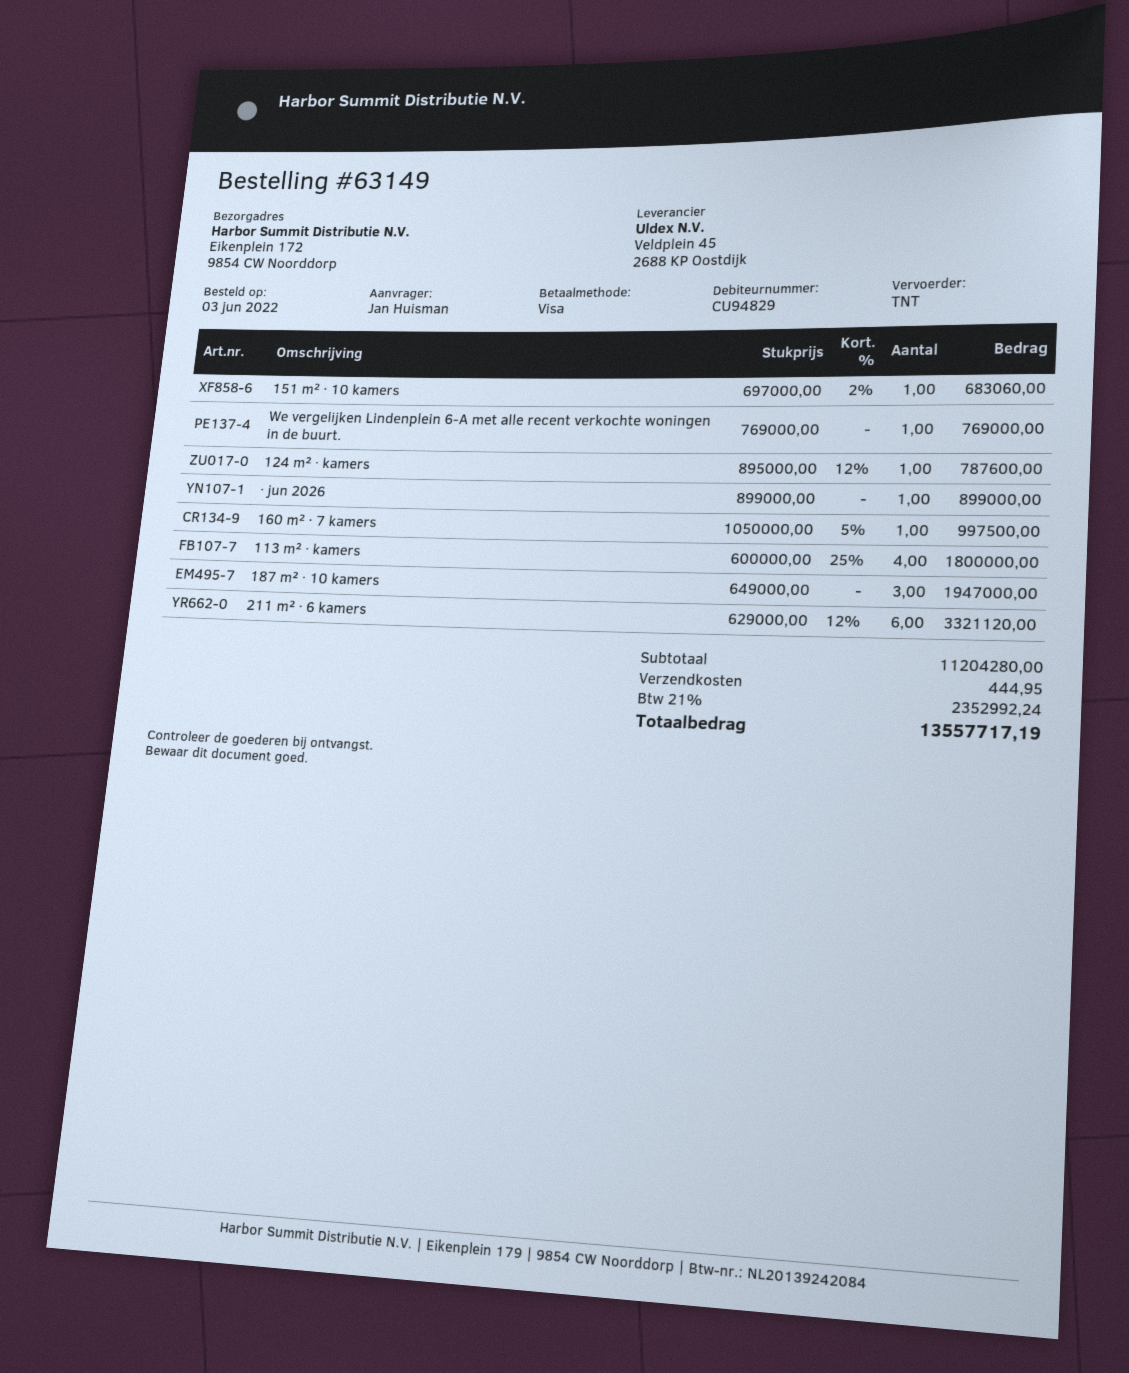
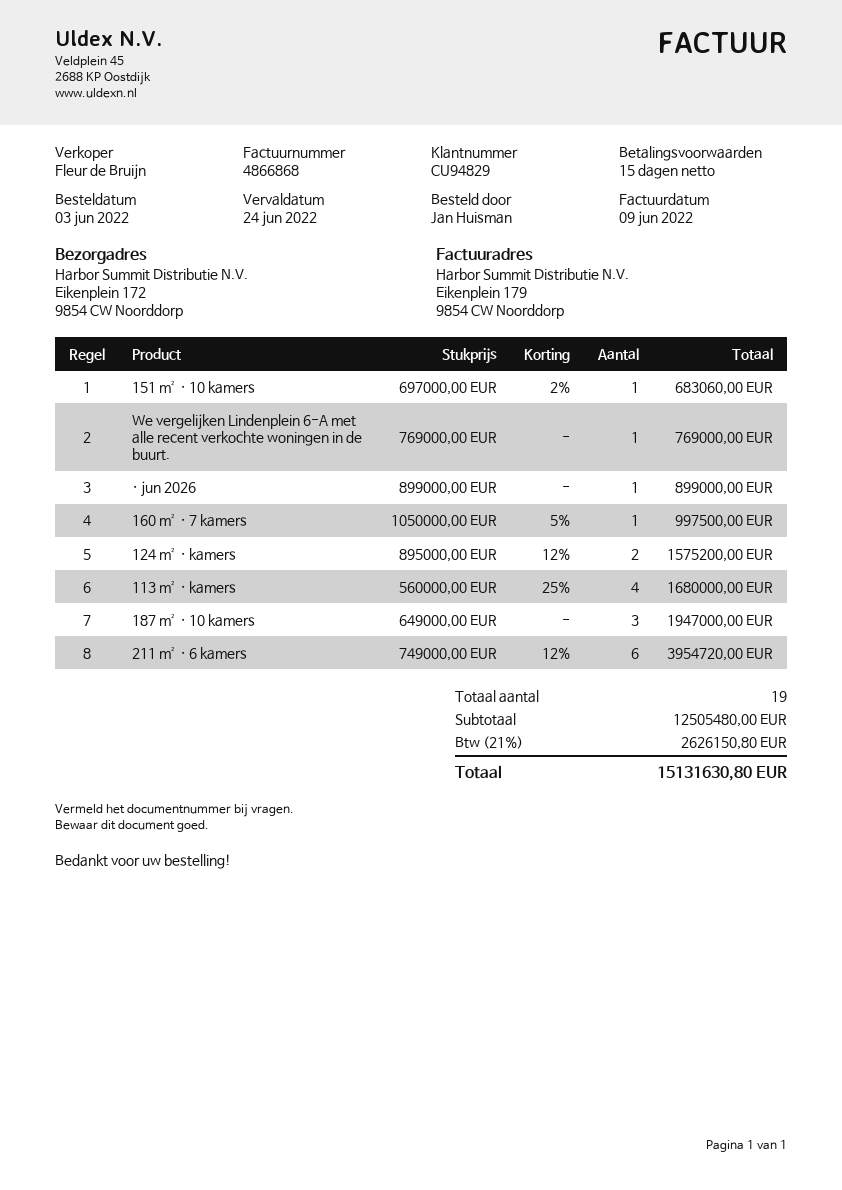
124 m² · kamers: 1 x 895000.00 - 12% = 787600.00 -> 2 x 895000.00 - 12% = 1575200.00
113 m² · kamers: 4 x 600000.00 - 25% = 1800000.00 -> 4 x 560000.00 - 25% = 1680000.00
211 m² · 6 kamers: 6 x 629000.00 - 12% = 3321120.00 -> 6 x 749000.00 - 12% = 3954720.00
subtotal: 11204280.00 -> 12505480.00
shipping: 444.95 -> none
tax: 21% = 2352992.24 -> 21% = 2626150.80
total: 13557717.19 -> 15131630.80

